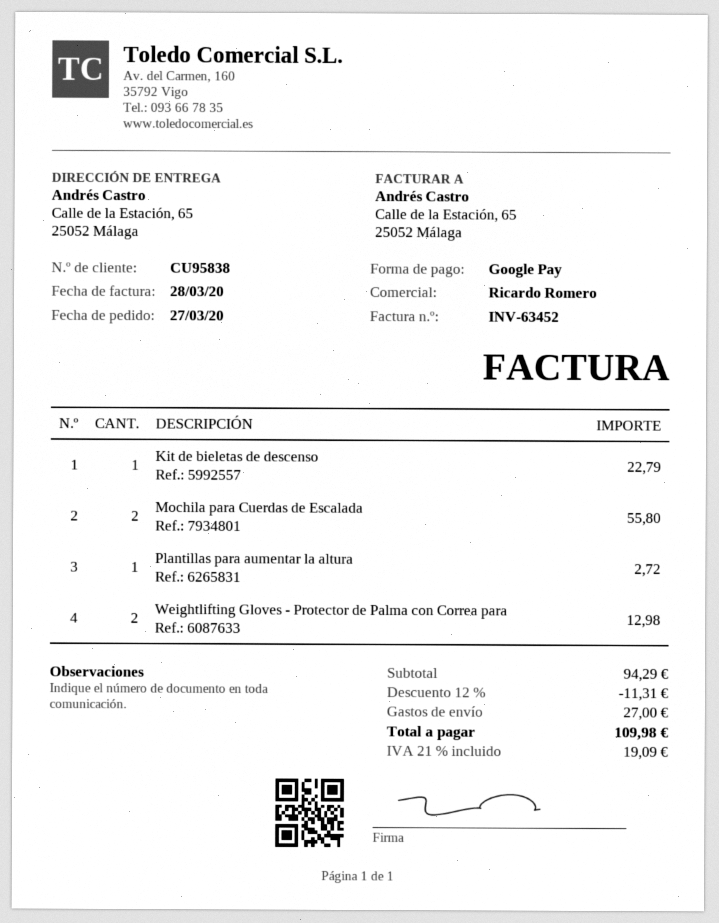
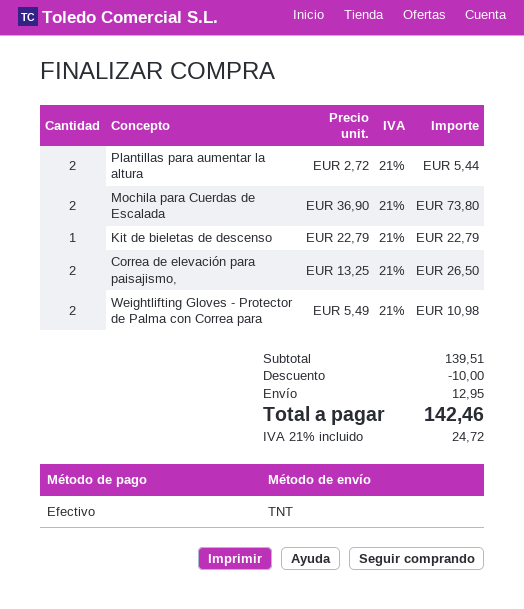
payment method: Google Pay -> cash
Mochila para Cuerdas de Escalada: 2 for 55.80 -> 2 for 73.80
Plantillas para aumentar la altura: 1 for 2.72 -> 2 for 5.44
Weightlifting Gloves - Protector de Palma con Correa para: 2 for 12.98 -> 2 for 10.98
Correa de elevación para paisajismo,: none -> 2 for 26.50
subtotal: 94.29 -> 139.51
discount: 11.31 -> 10.00
shipping: 27.00 -> 12.95
tax: 21% = 19.09 -> 21% = 24.72
total: 109.98 -> 142.46

